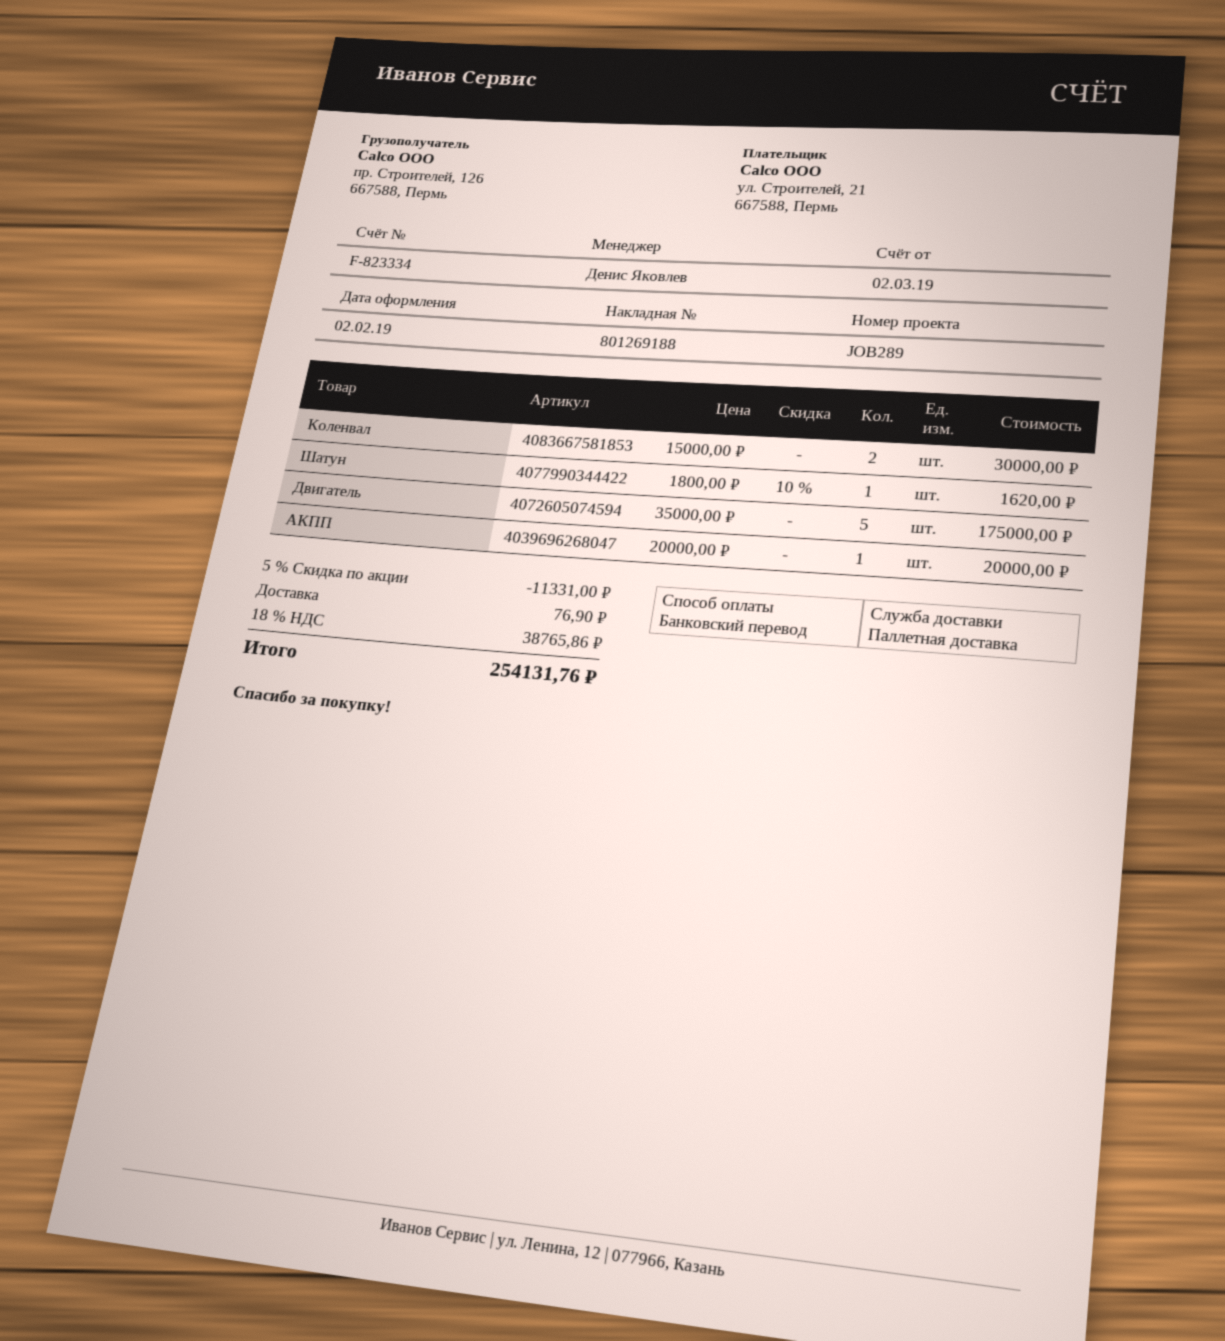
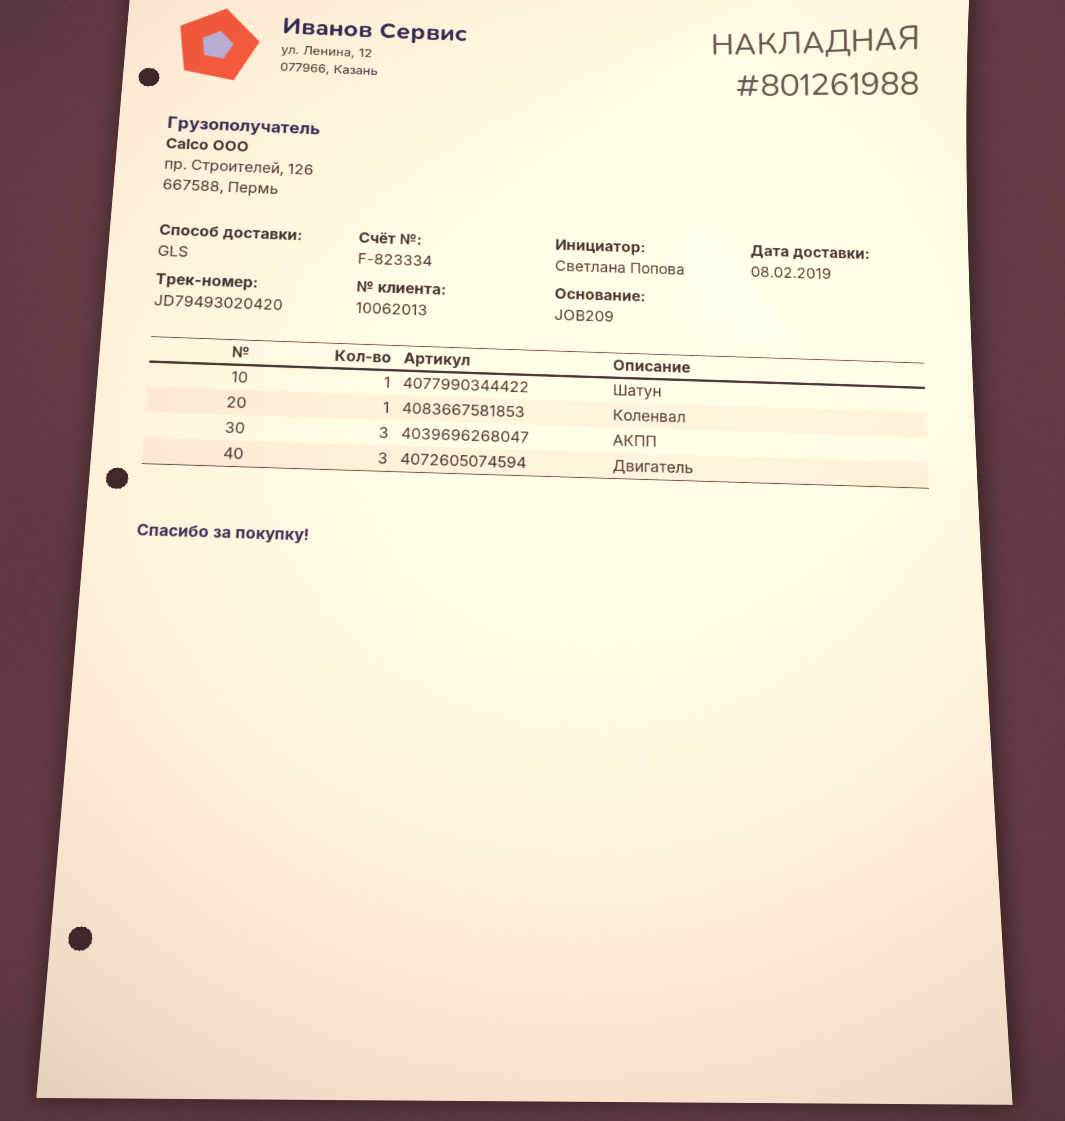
delivery note number: 801269188 -> 801261988
reference: JOB289 -> JOB209
shipping method: pallet freight -> GLS
Коленвал: 2 -> 1
Двигатель: 5 -> 3
АКПП: 1 -> 3

